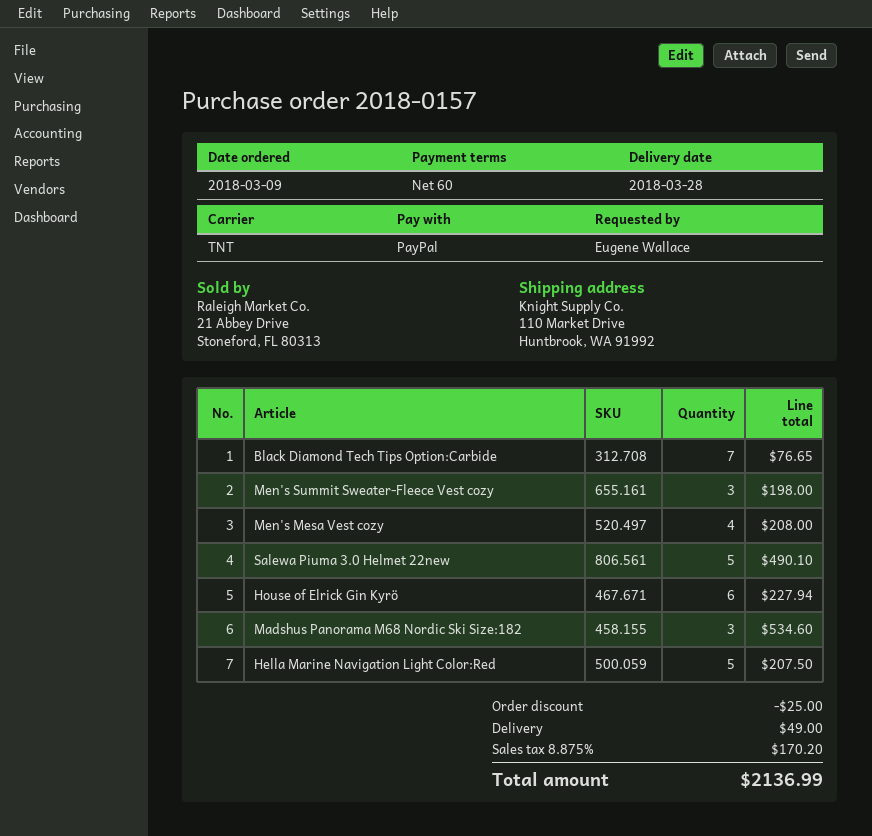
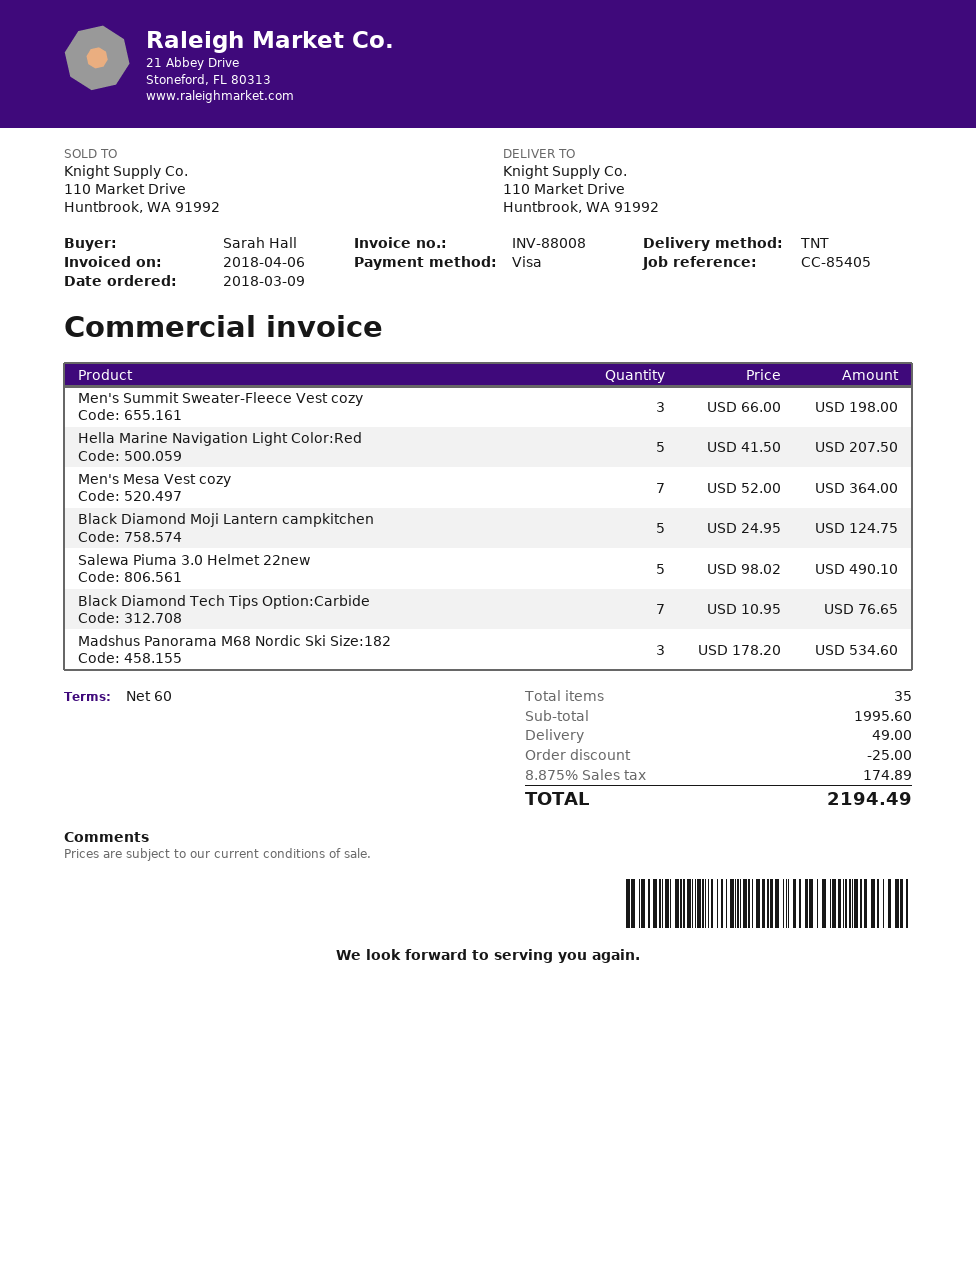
ordered by: Eugene Wallace -> Sarah Hall
payment method: PayPal -> Visa
Men's Mesa Vest cozy: 4 for 208.00 -> 7 for 364.00
House of Elrick Gin Kyrö: 6 for 227.94 -> none
Black Diamond Moji Lantern campkitchen: none -> 5 for 124.75
tax: 8.875% = 170.20 -> 8.875% = 174.89
total: 2136.99 -> 2194.49

